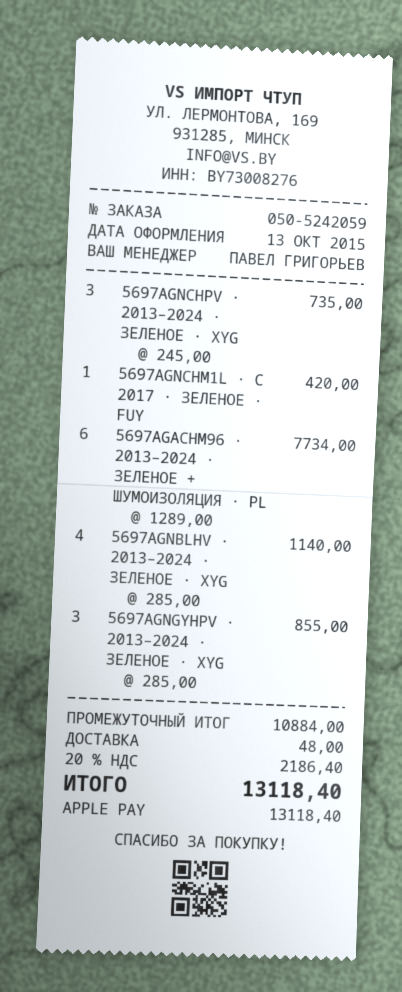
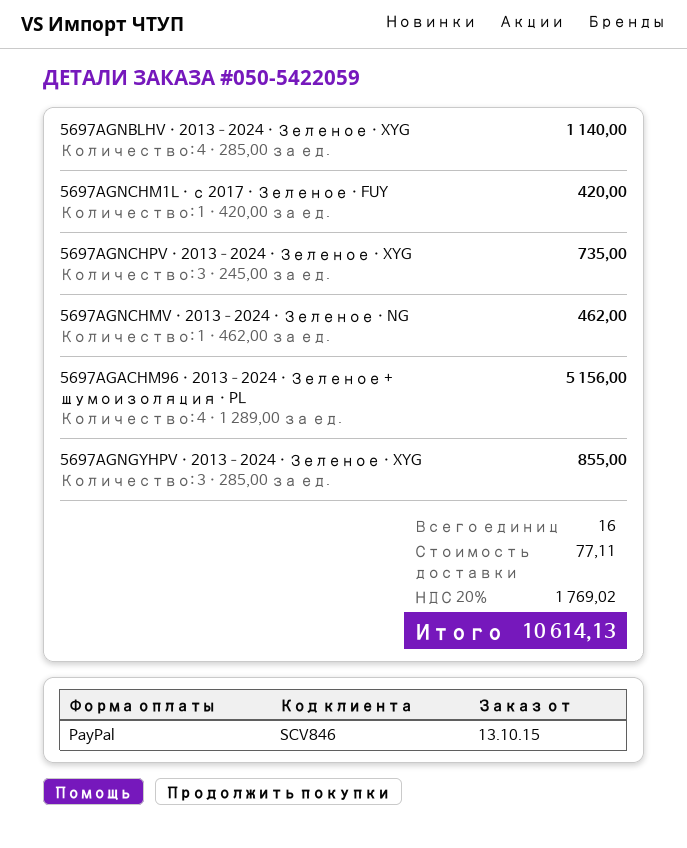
order number: 050-5242059 -> 050-5422059
payment method: Apple Pay -> PayPal
5697AGACHM96 · 2013–2024 · ЗЕЛЕНОЕ + ШУМОИЗОЛЯЦИЯ · PL: 6 x 1289.00 = 7734.00 -> 4 x 1289.00 = 5156.00
5697AGNCHMV · 2013–2024 · Зеленое · NG: none -> 1 x 462.00 = 462.00
shipping: 48.00 -> 77.11
tax: 20% = 2186.40 -> 20% = 1769.02
total: 13118.40 -> 10614.13

